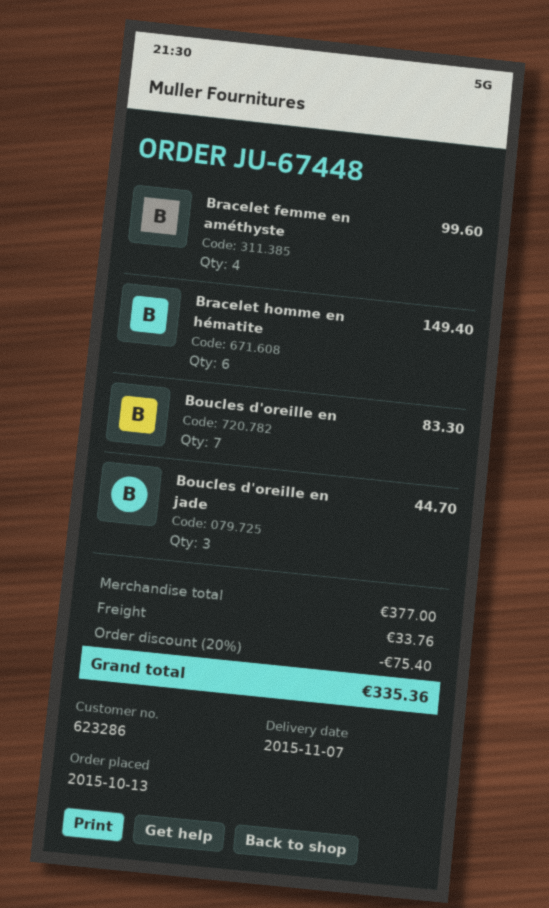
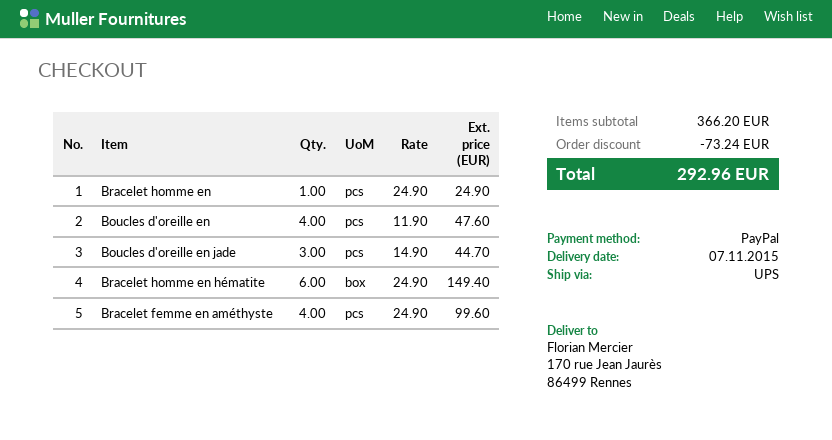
Boucles d'oreille en: 7 for 83.30 -> 4 for 47.60
Bracelet homme en: none -> 1 for 24.90
subtotal: 377.00 -> 366.20
discount: 75.40 -> 73.24
shipping: 33.76 -> none
total: 335.36 -> 292.96

